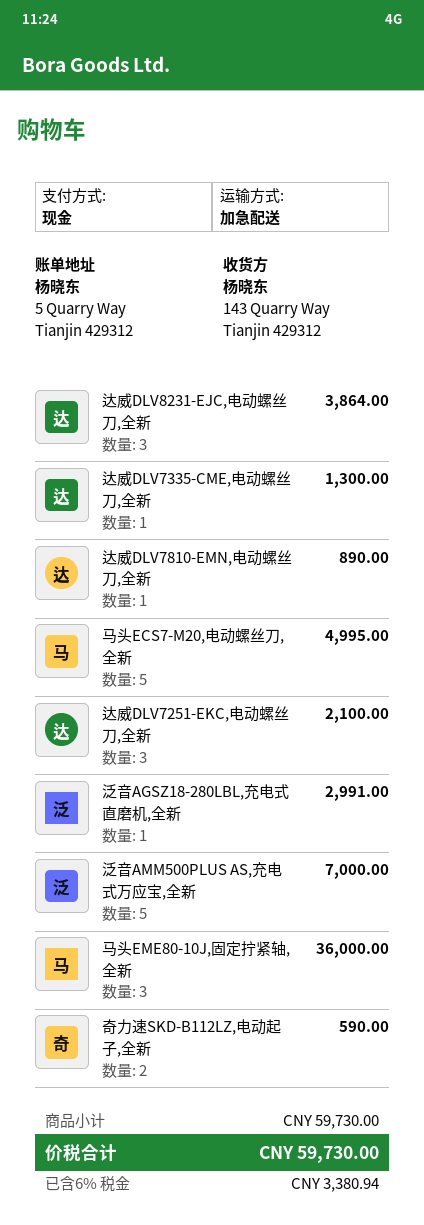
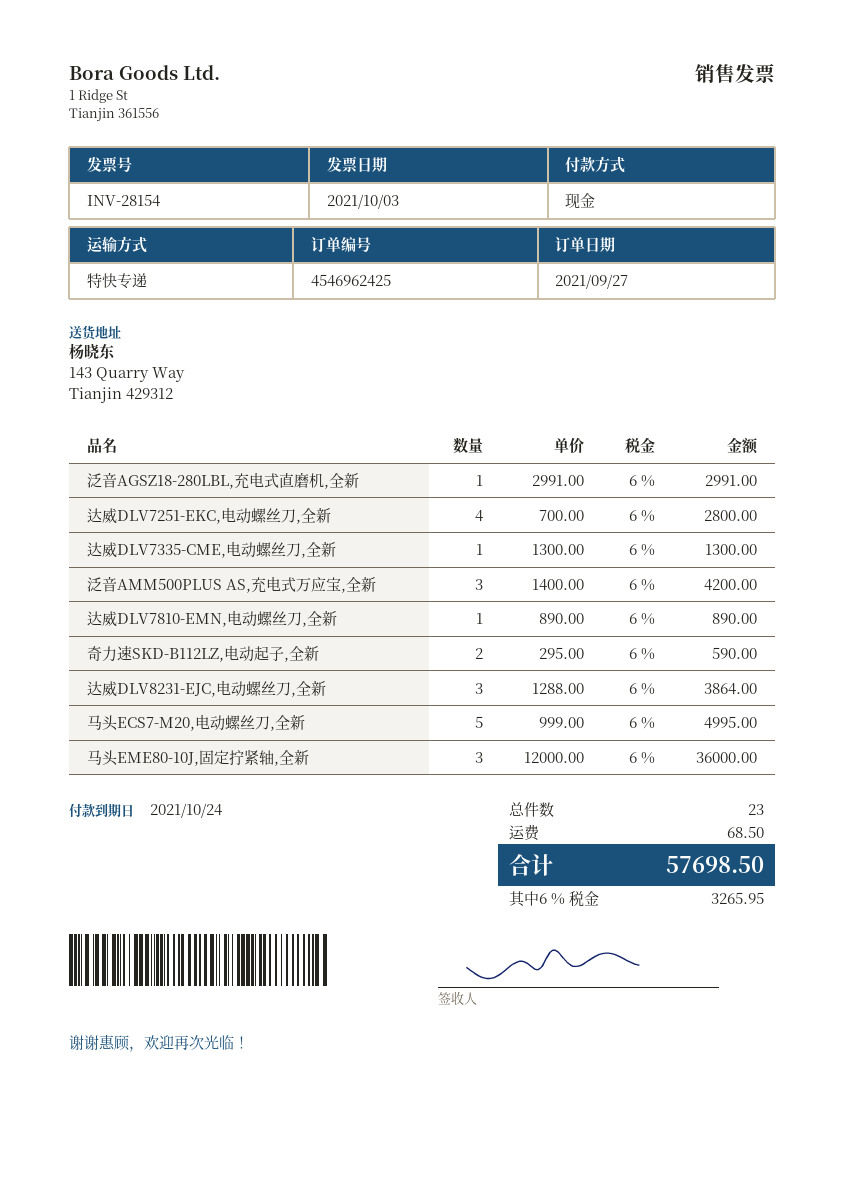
达威DLV7251-EKC,电动螺丝刀,全新: 3 for 2100.00 -> 4 for 2800.00
泛音AMM500PLUS AS,充电式万应宝,全新: 5 for 7000.00 -> 3 for 4200.00
shipping: none -> 68.50
tax: 6% = 3380.94 -> 6% = 3265.95
total: 59730.00 -> 57698.50

